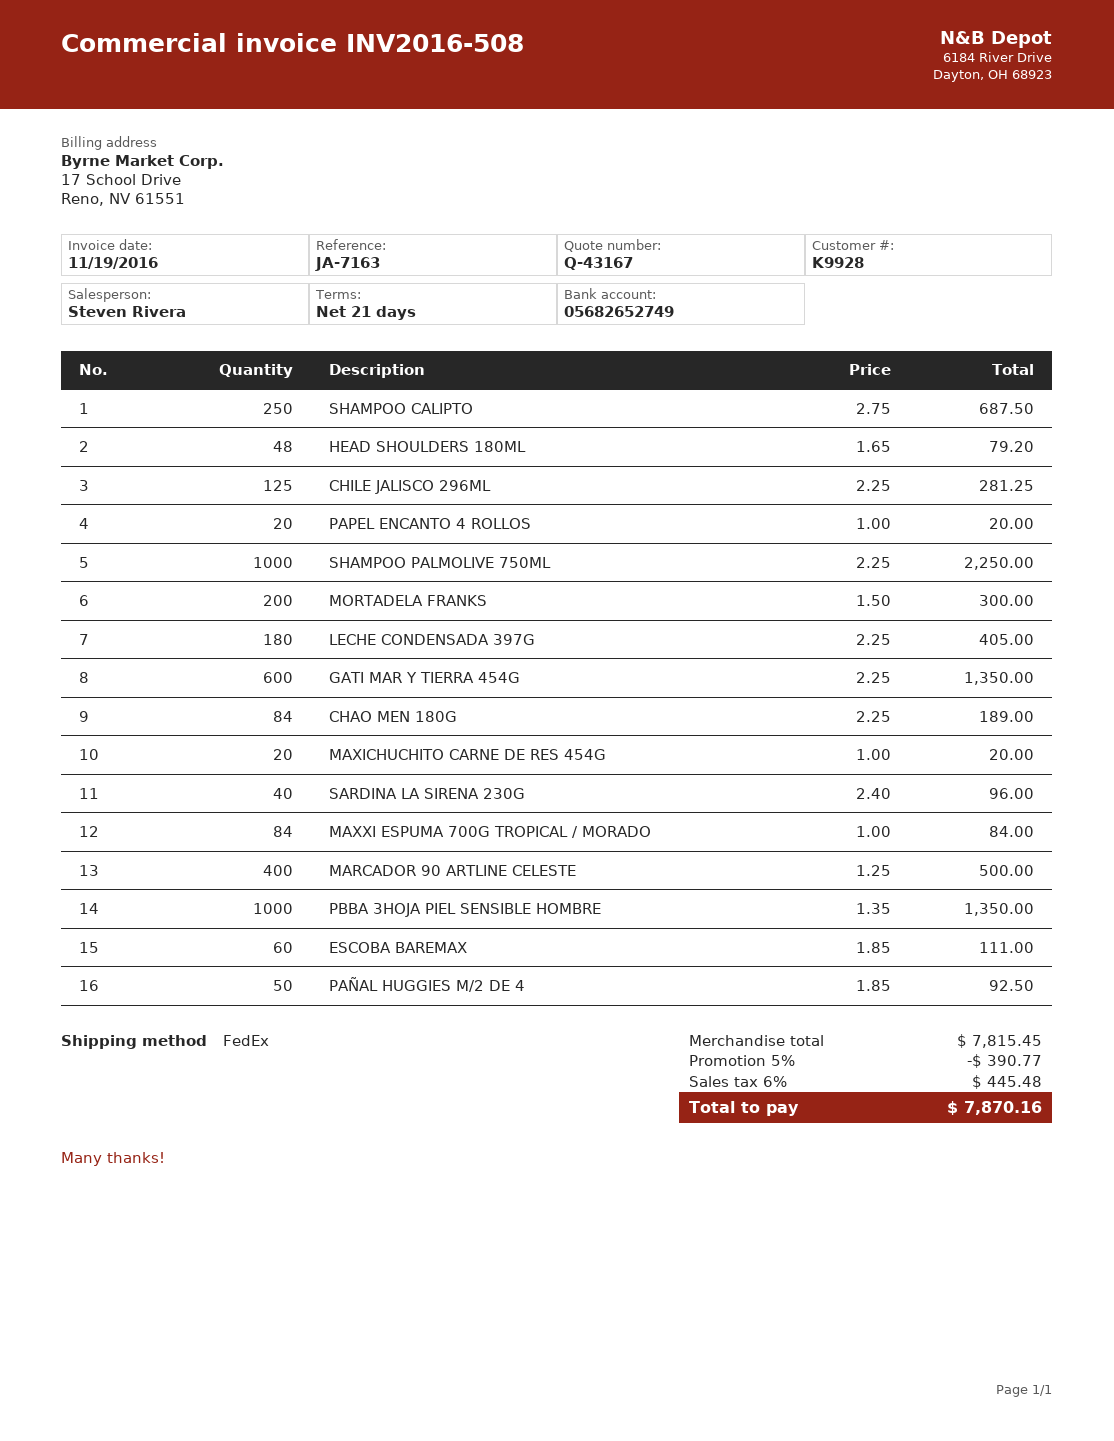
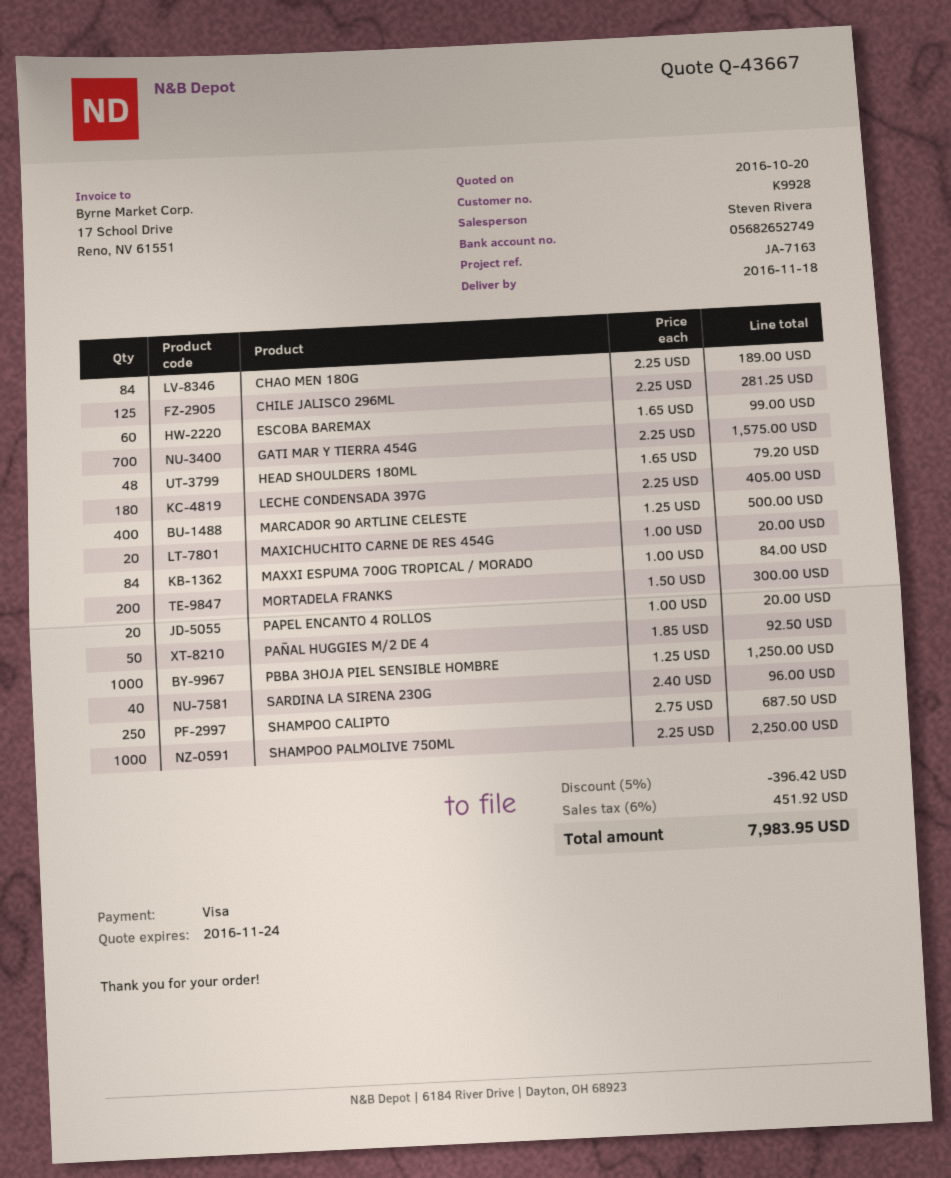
quote number: Q-43167 -> Q-43667
GATI MAR Y TIERRA 454G: 600 x 2.25 = 1350.00 -> 700 x 2.25 = 1575.00
PBBA 3HOJA PIEL SENSIBLE HOMBRE: 1000 x 1.35 = 1350.00 -> 1000 x 1.25 = 1250.00
ESCOBA BAREMAX: 60 x 1.85 = 111.00 -> 60 x 1.65 = 99.00
discount: 5% = 390.77 -> 5% = 396.42
tax: 6% = 445.48 -> 6% = 451.92
total: 7870.16 -> 7983.95

